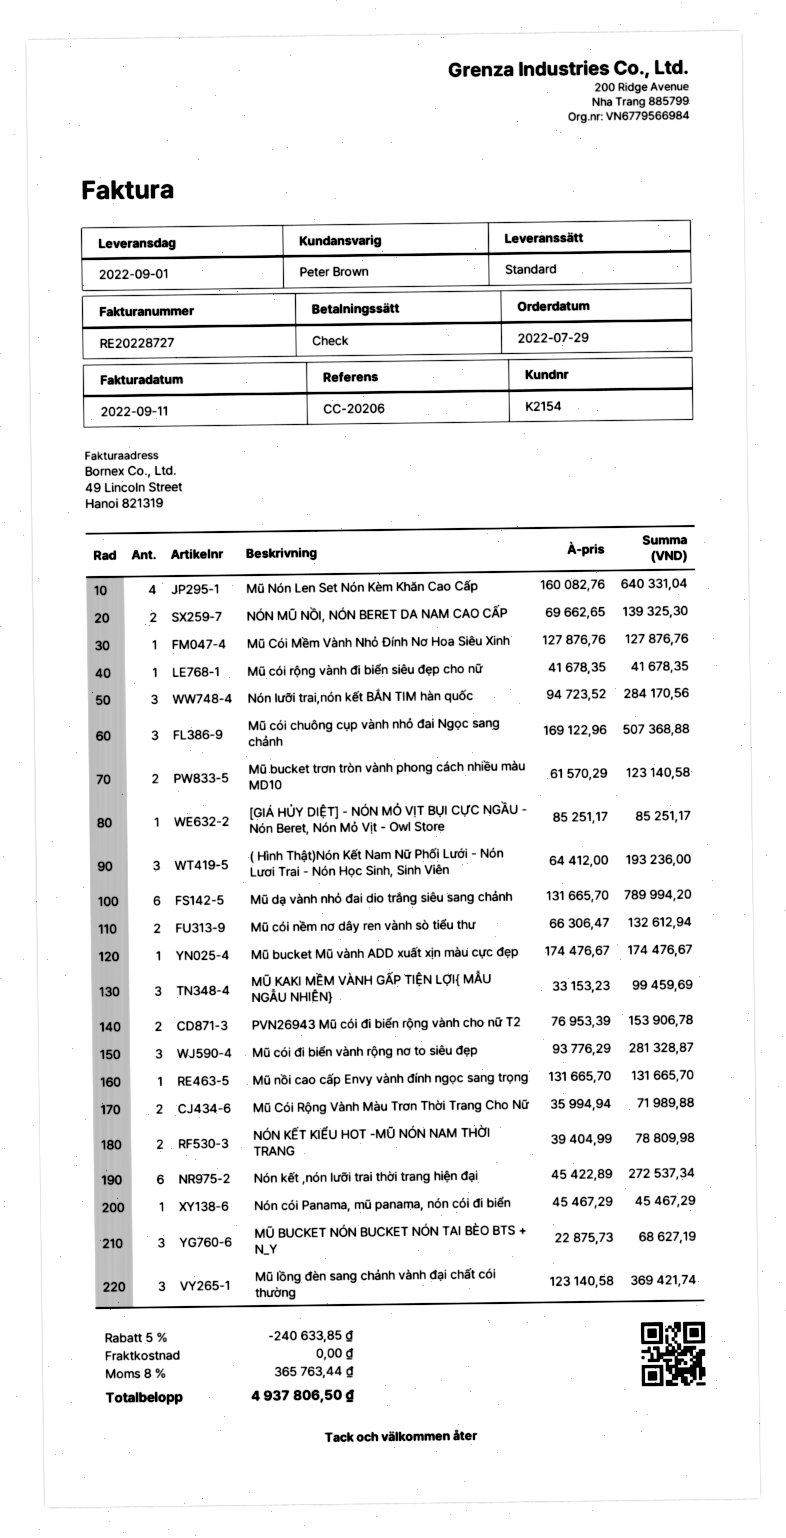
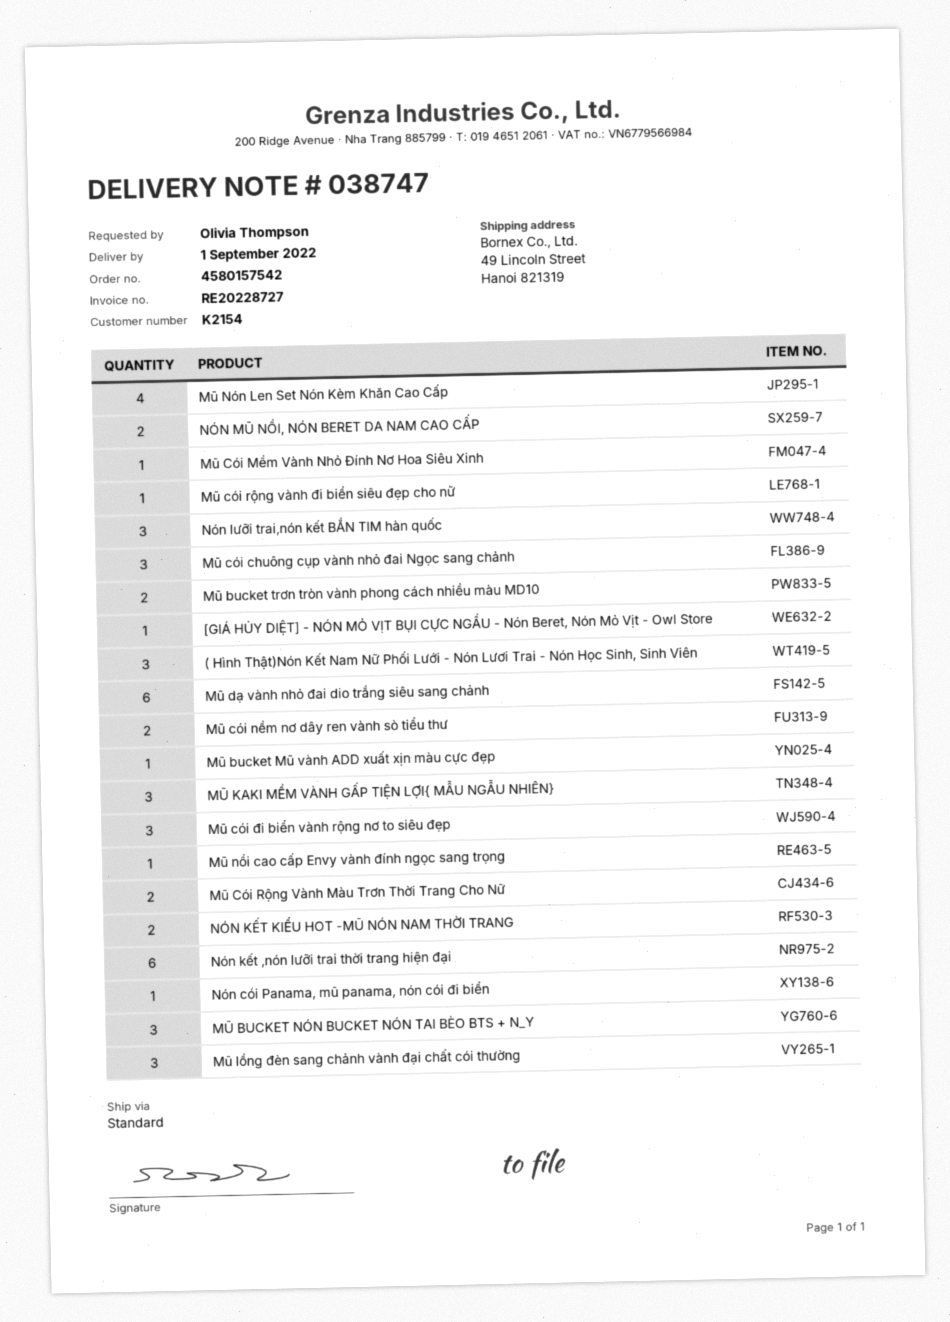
PVN26943 Mũ cói đi biển rộng vành cho nữ T2: 2 -> none

